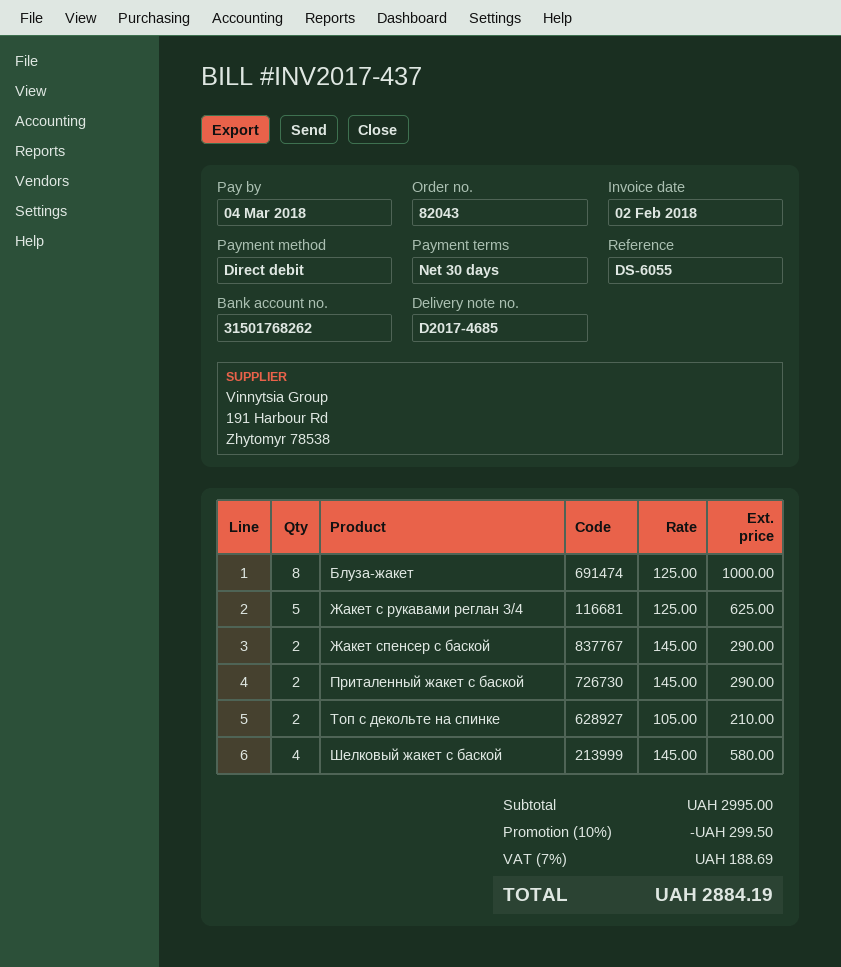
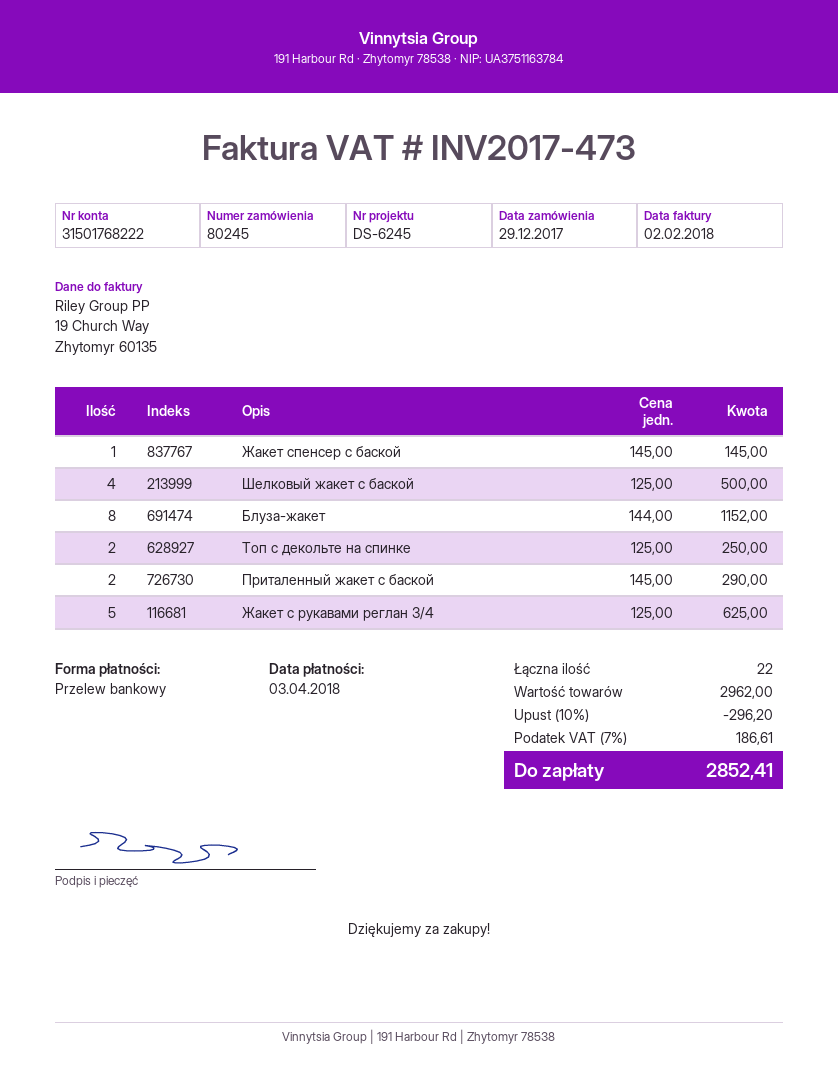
order number: 82043 -> 80245
invoice number: INV2017-437 -> INV2017-473
due date: 2018-03-04 -> 2018-04-03
reference: DS-6055 -> DS-6245
payment method: direct debit -> bank transfer
bank account: 31501768262 -> 31501768222
Блуза-жакет: 8 x 125.00 = 1000.00 -> 8 x 144.00 = 1152.00
Жакет спенсер с баской: 2 x 145.00 = 290.00 -> 1 x 145.00 = 145.00
Топ с декольте на спинке: 2 x 105.00 = 210.00 -> 2 x 125.00 = 250.00
Шелковый жакет с баской: 4 x 145.00 = 580.00 -> 4 x 125.00 = 500.00
subtotal: 2995.00 -> 2962.00
discount: 10% = 299.50 -> 10% = 296.20
tax: 7% = 188.69 -> 7% = 186.61
total: 2884.19 -> 2852.41

